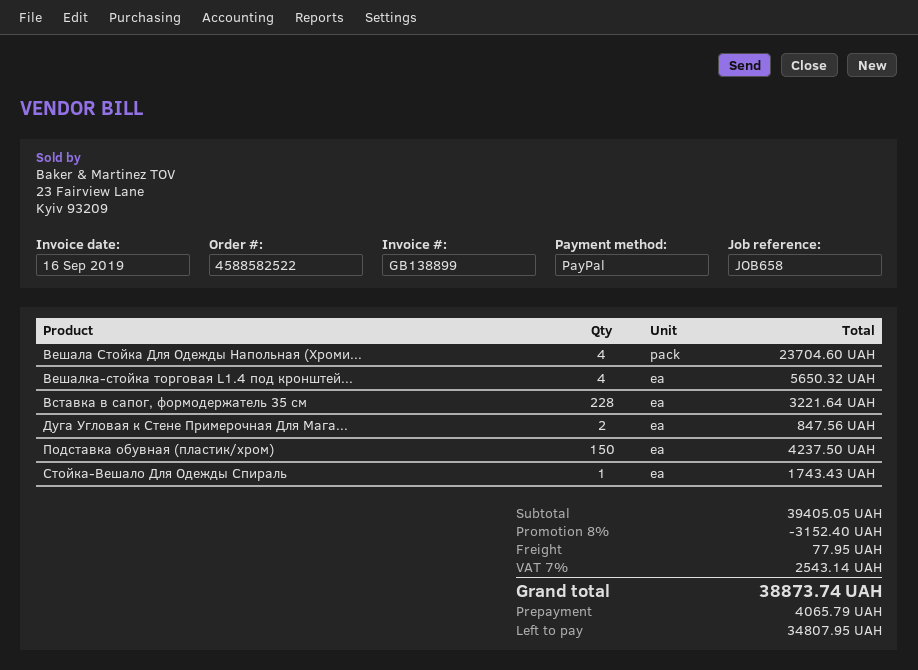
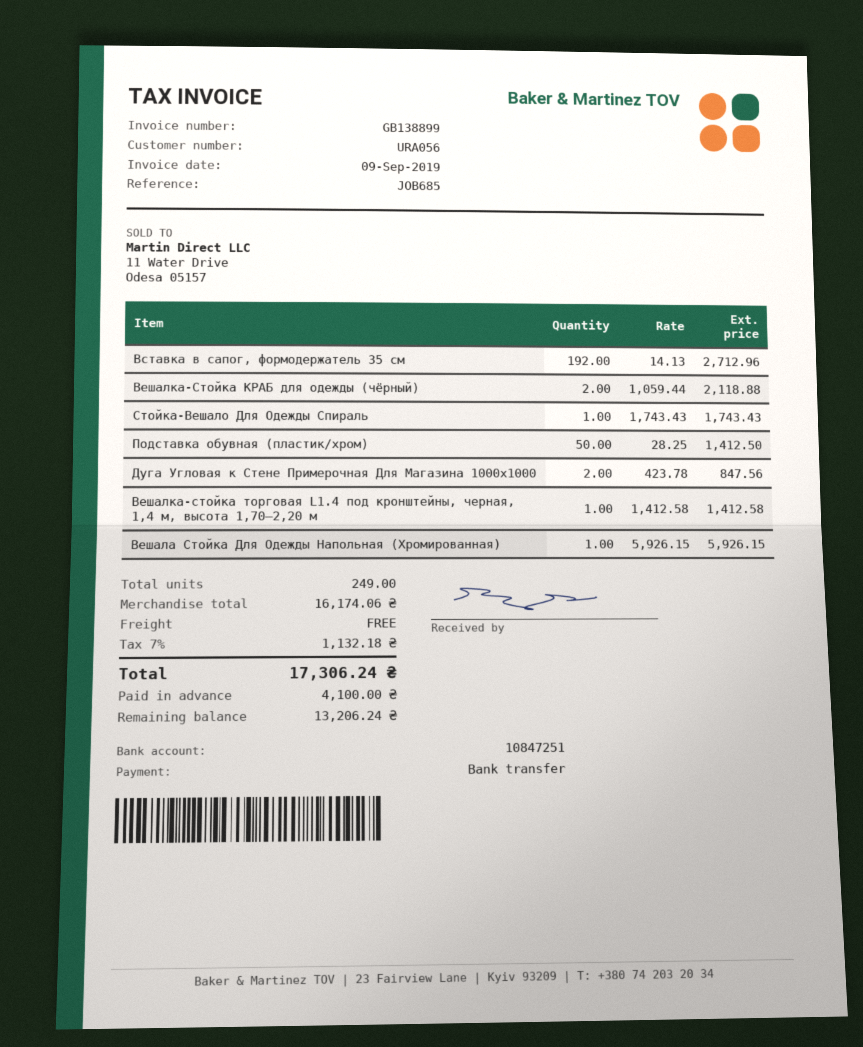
invoice date: 2019-09-16 -> 2019-09-09
reference: JOB658 -> JOB685
payment method: PayPal -> bank transfer
Вешала Стойка Для Одежды Напольная (Хроми...: 4 for 23704.60 -> 1 for 5926.15
Вешалка-стойка торговая L1.4 под кронштей...: 4 for 5650.32 -> 1 for 1412.58
Вставка в сапог, формодержатель 35 см: 228 for 3221.64 -> 192 for 2712.96
Подставка обувная (пластик/хром): 150 for 4237.50 -> 50 for 1412.50
Вешалка-Стойка КРАБ для одежды (чёрный): none -> 2 for 2118.88
subtotal: 39405.05 -> 16174.06
discount: 8% = 3152.40 -> none
shipping: 77.95 -> 0.00
tax: 7% = 2543.14 -> 7% = 1132.18
total: 38873.74 -> 17306.24
deposit: 4065.79 -> 4100.00
balance: 34807.95 -> 13206.24

